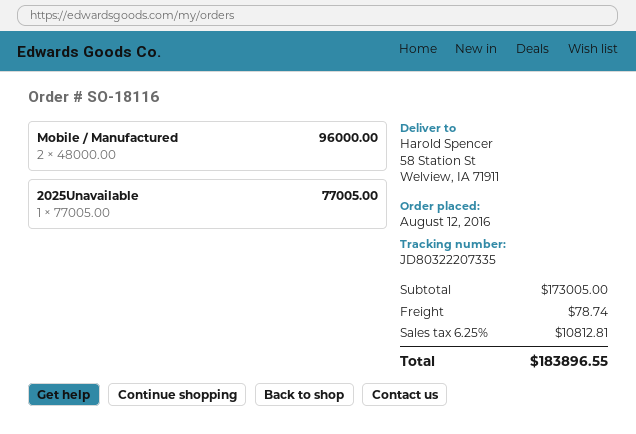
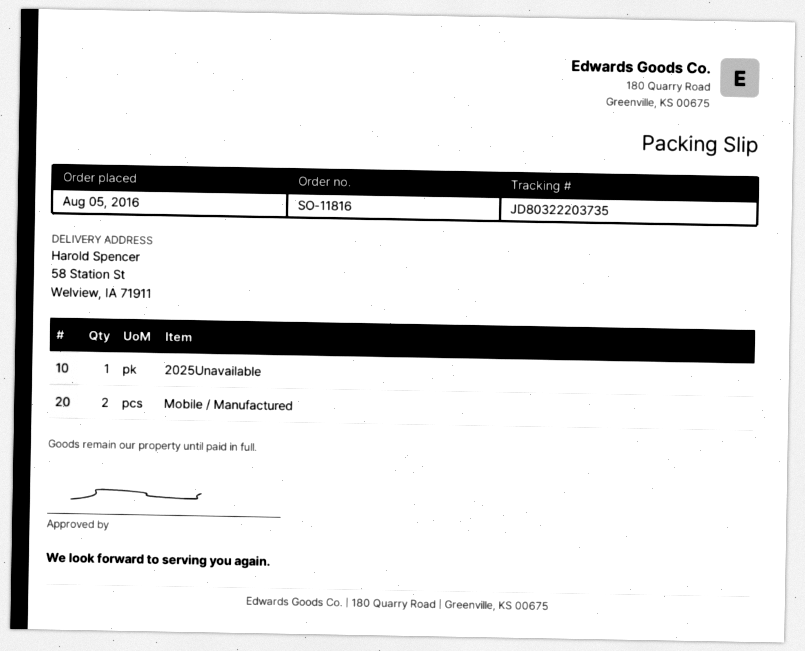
order number: SO-18116 -> SO-11816
order date: 2016-08-12 -> 2016-08-05
tracking number: JD80322207335 -> JD80322203735

